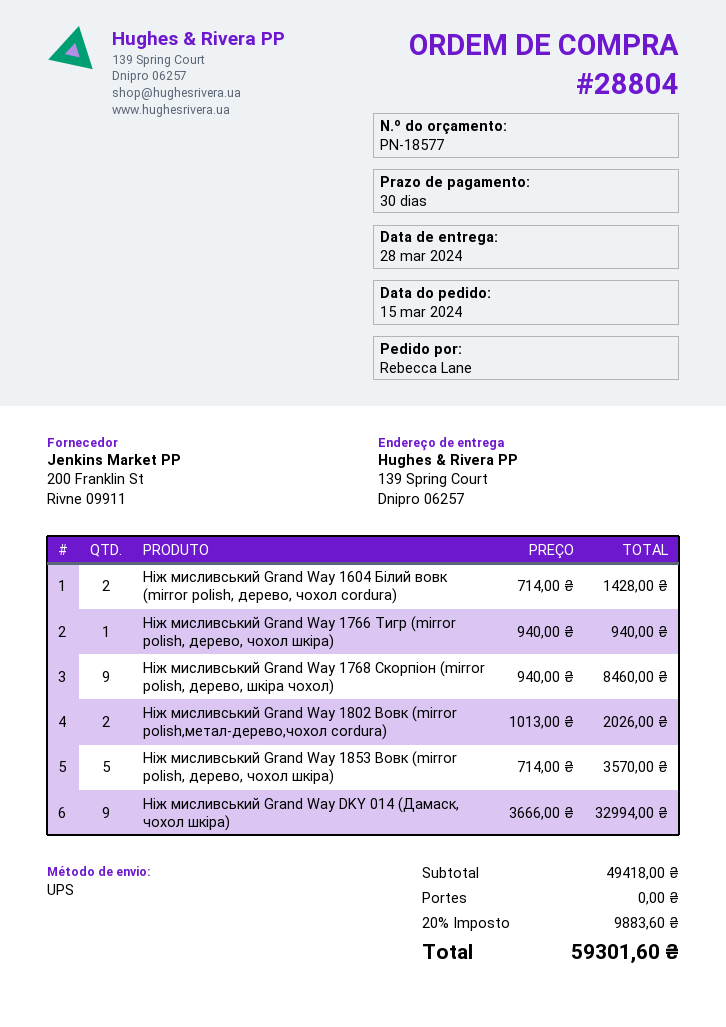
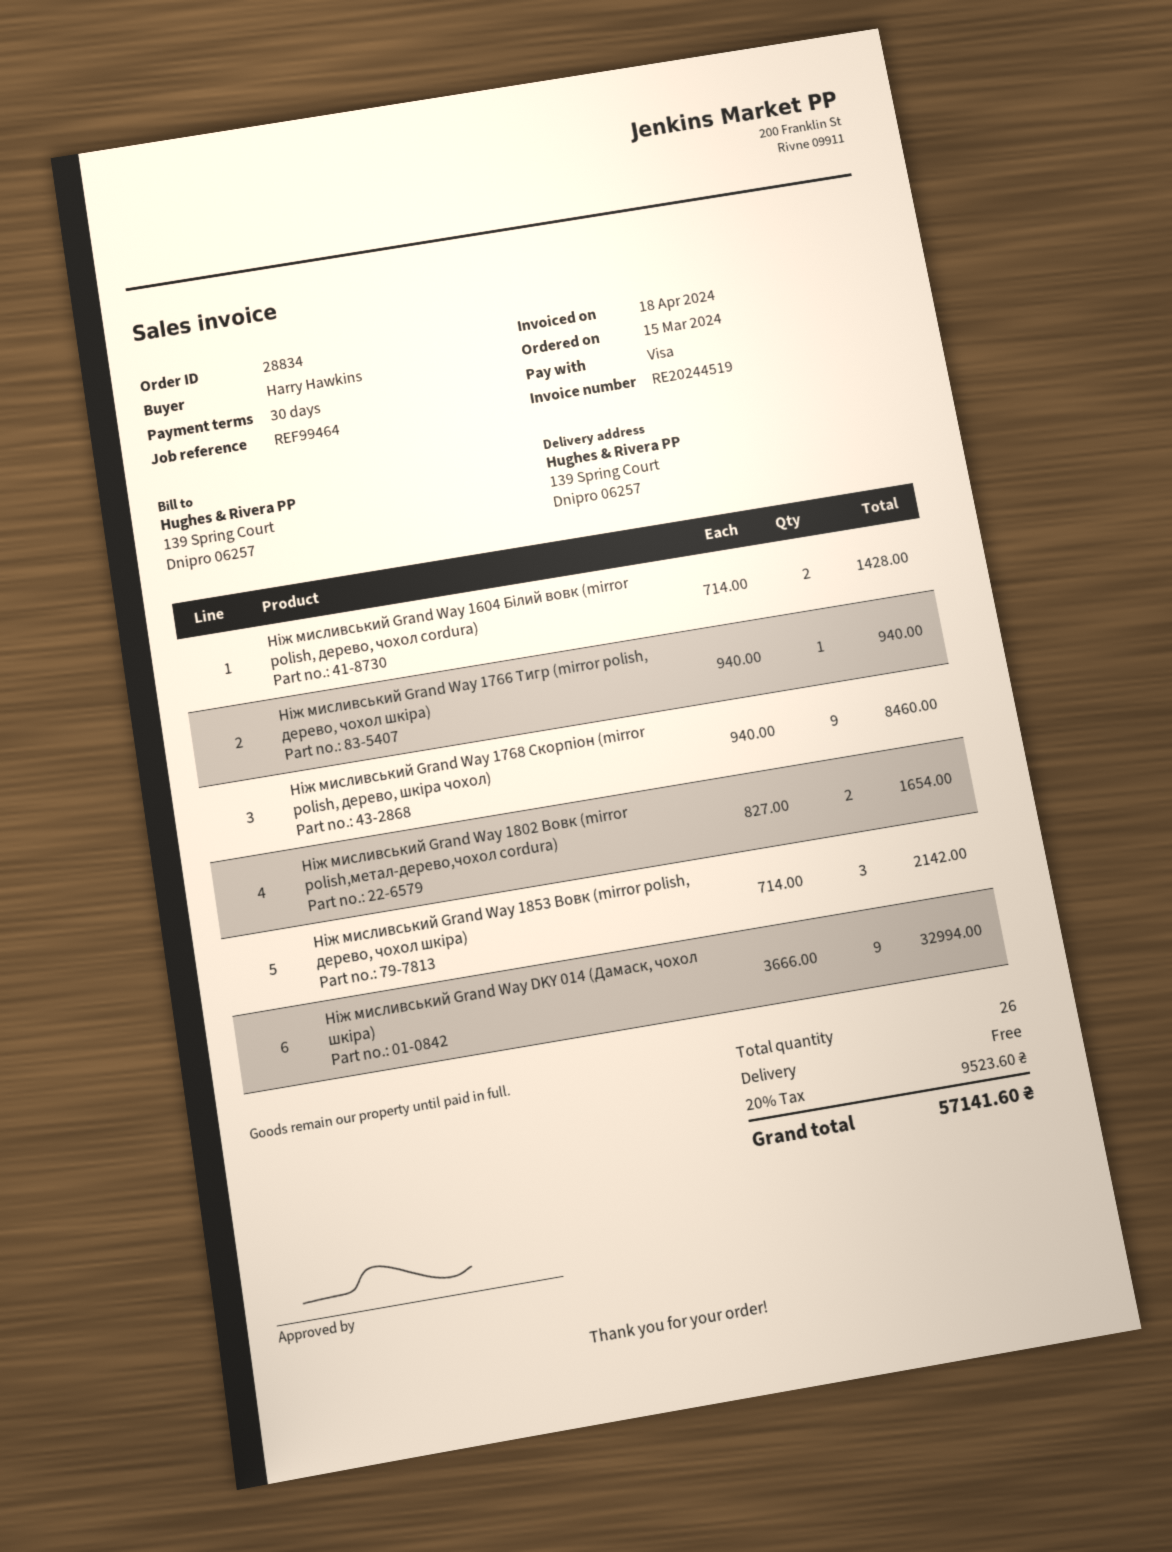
order number: 28804 -> 28834
ordered by: Rebecca Lane -> Harry Hawkins
Ніж мисливський Grand Way 1802 Вовк (mirror polish,метал-дерево,чохол cordura): 2 x 1013.00 = 2026.00 -> 2 x 827.00 = 1654.00
Ніж мисливський Grand Way 1853 Вовк (mirror polish, дерево, чохол шкіра): 5 x 714.00 = 3570.00 -> 3 x 714.00 = 2142.00
tax: 20% = 9883.60 -> 20% = 9523.60
total: 59301.60 -> 57141.60

